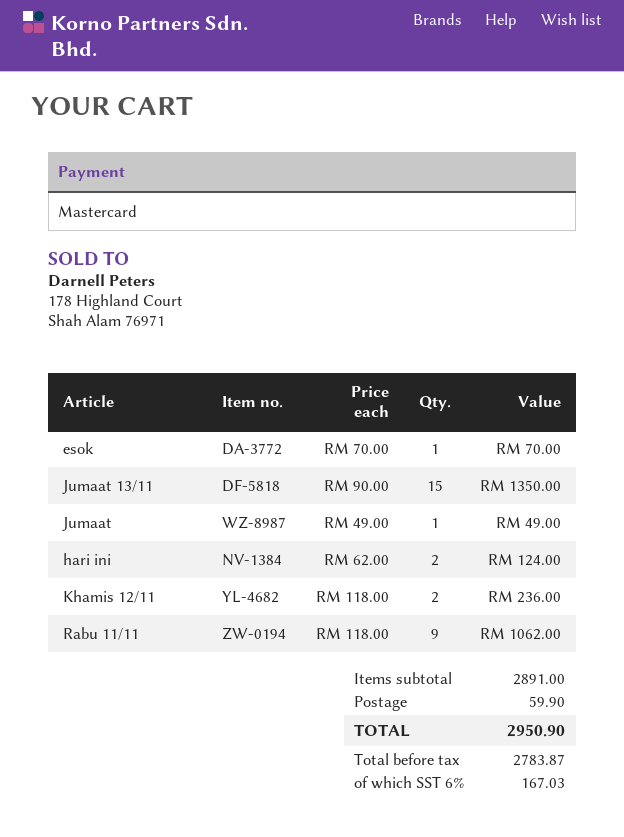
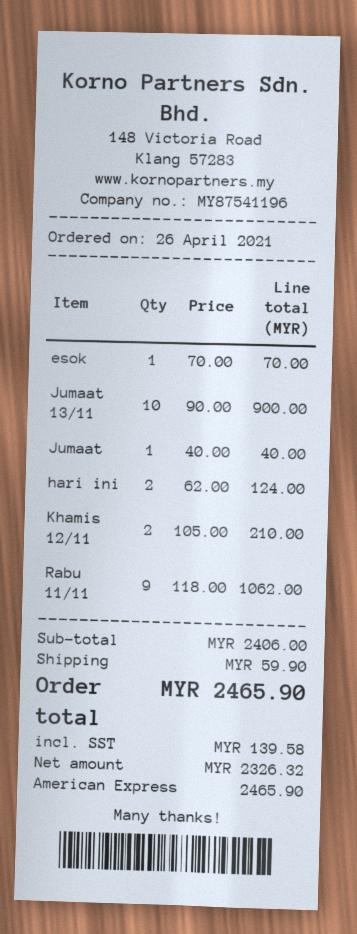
payment method: Mastercard -> American Express
Jumaat 13/11: 15 x 90.00 = 1350.00 -> 10 x 90.00 = 900.00
Jumaat: 1 x 49.00 = 49.00 -> 1 x 40.00 = 40.00
Khamis 12/11: 2 x 118.00 = 236.00 -> 2 x 105.00 = 210.00
subtotal: 2891.00 -> 2406.00
net: 2783.87 -> 2326.32
tax: 167.03 -> 139.58
total: 2950.90 -> 2465.90

